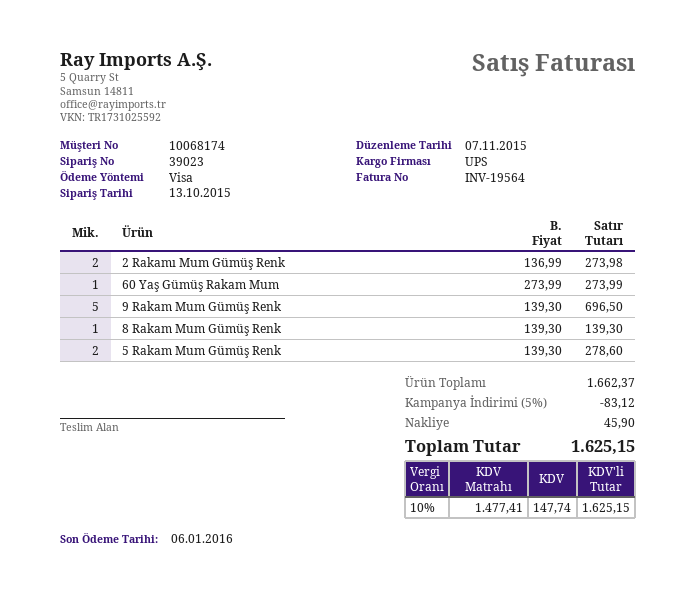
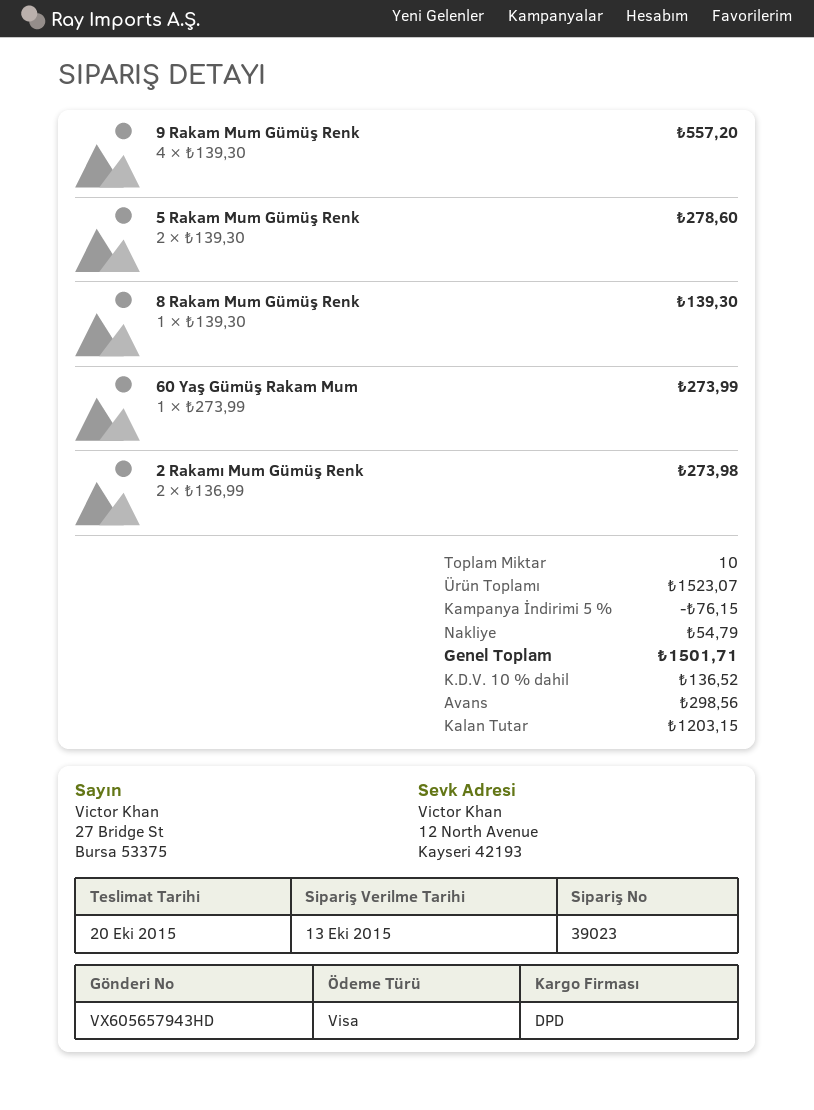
shipping method: UPS -> DPD
9 Rakam Mum Gümüş Renk: 5 x 139.30 = 696.50 -> 4 x 139.30 = 557.20
subtotal: 1662.37 -> 1523.07
discount: 5% = 83.12 -> 5% = 76.15
shipping: 45.90 -> 54.79
tax: 10% = 147.74 -> 10% = 136.52
total: 1625.15 -> 1501.71

